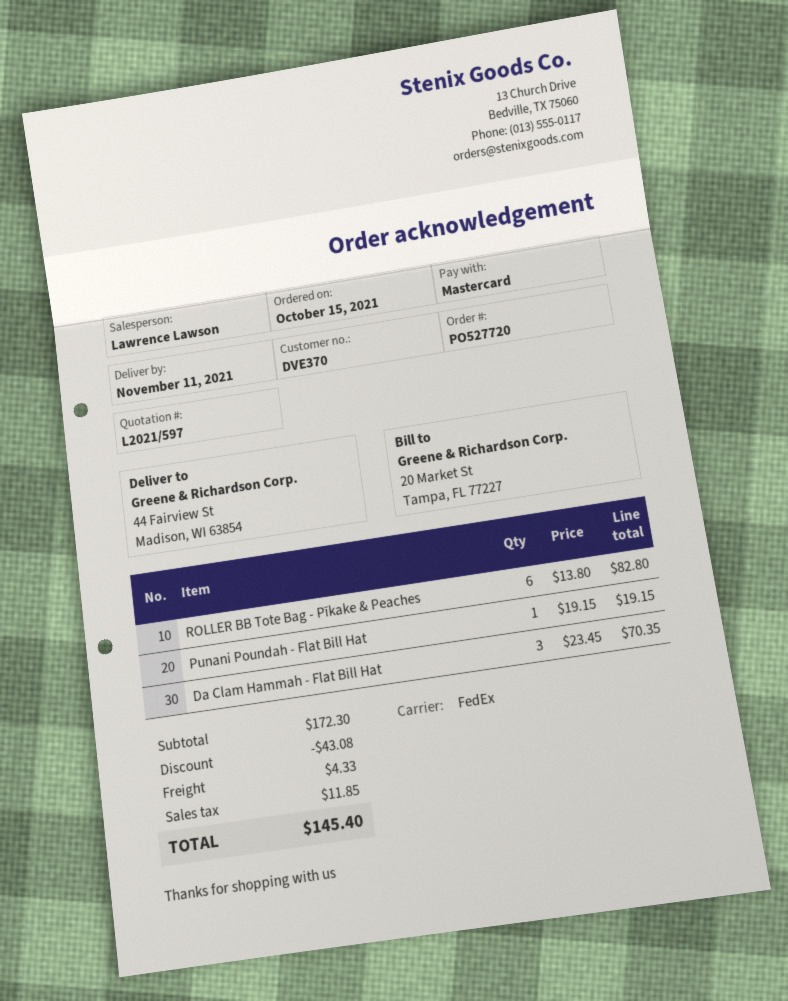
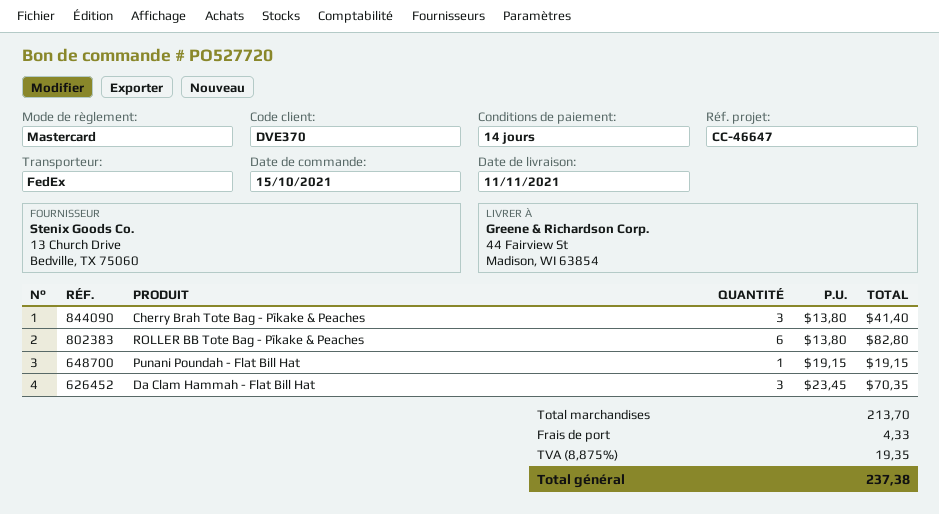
Cherry Brah Tote Bag - Pīkake & Peaches: none -> 3 x 13.80 = 41.40
subtotal: 172.30 -> 213.70
discount: 43.08 -> none
tax: 11.85 -> 19.35
total: 145.40 -> 237.38

